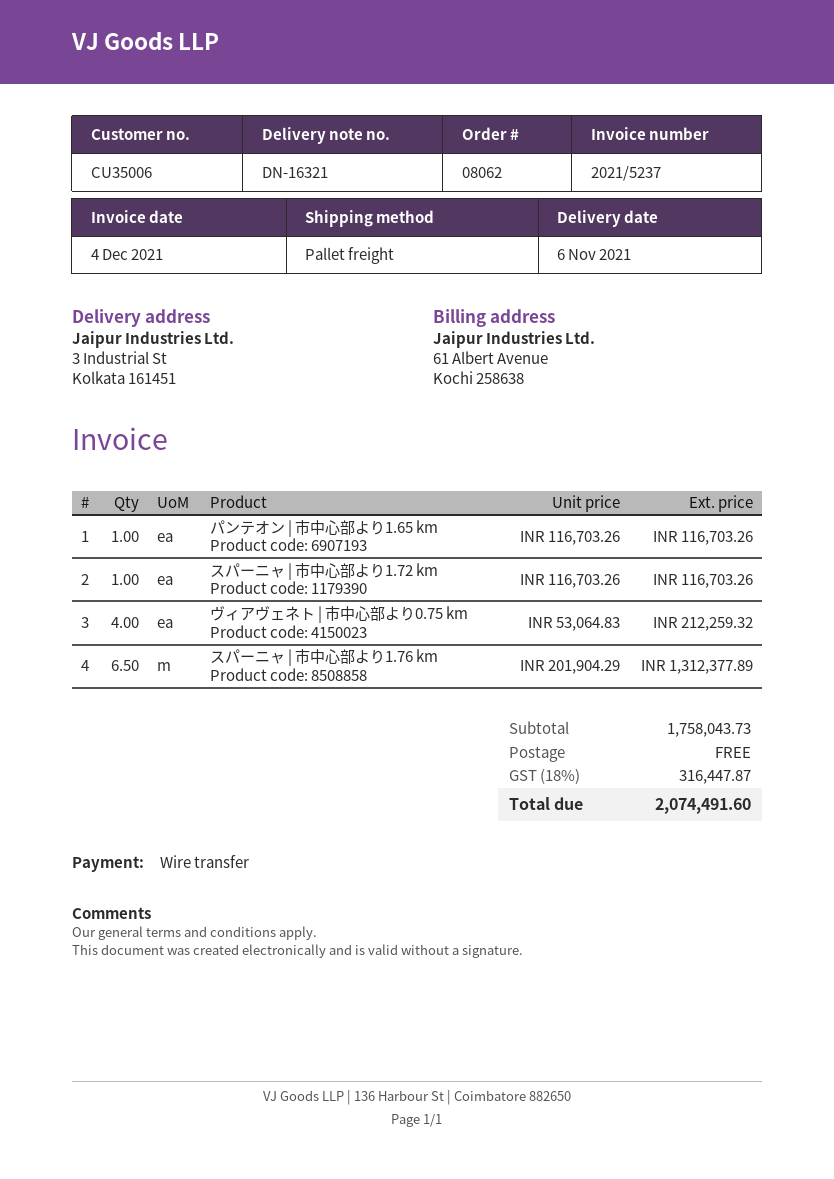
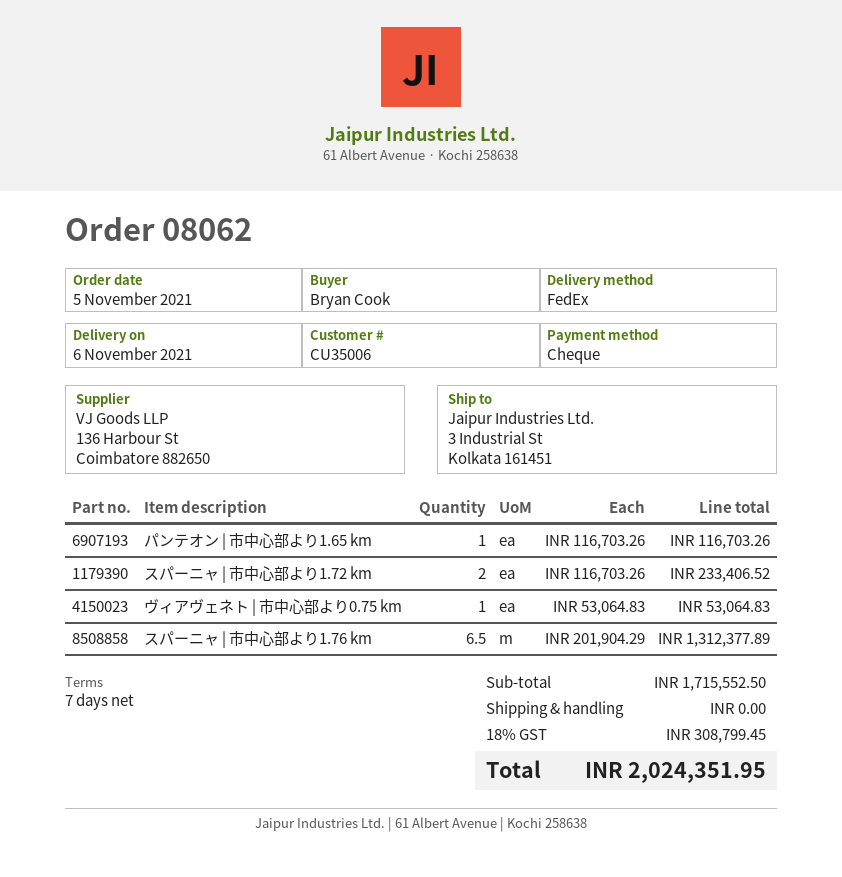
payment method: bank transfer -> cheque
shipping method: pallet freight -> FedEx
スパーニャ | 市中心部より1.72 km: 1 x 116703.26 = 116703.26 -> 2 x 116703.26 = 233406.52
ヴィアヴェネト | 市中心部より0.75 km: 4 x 53064.83 = 212259.32 -> 1 x 53064.83 = 53064.83
subtotal: 1758043.73 -> 1715552.50
tax: 18% = 316447.87 -> 18% = 308799.45
total: 2074491.60 -> 2024351.95

